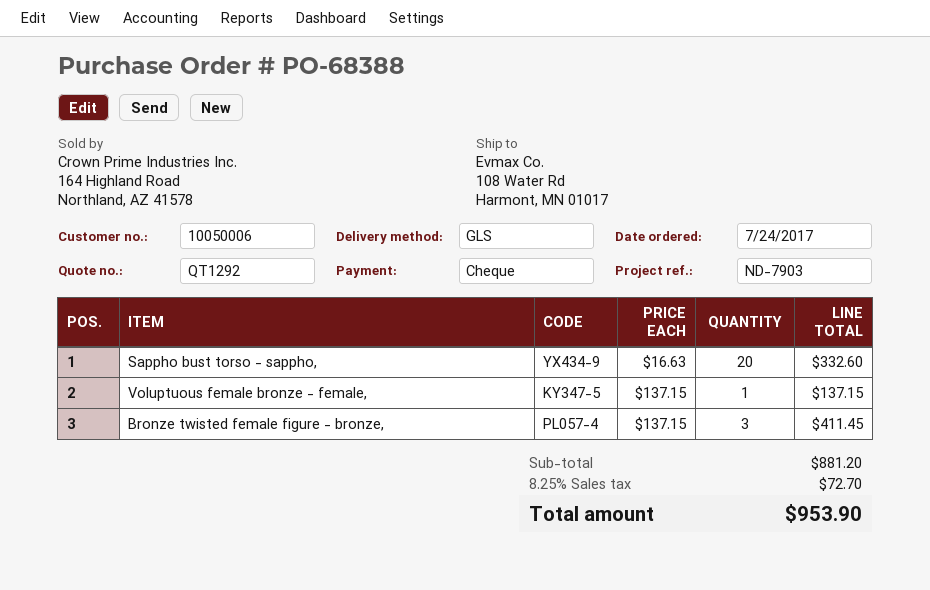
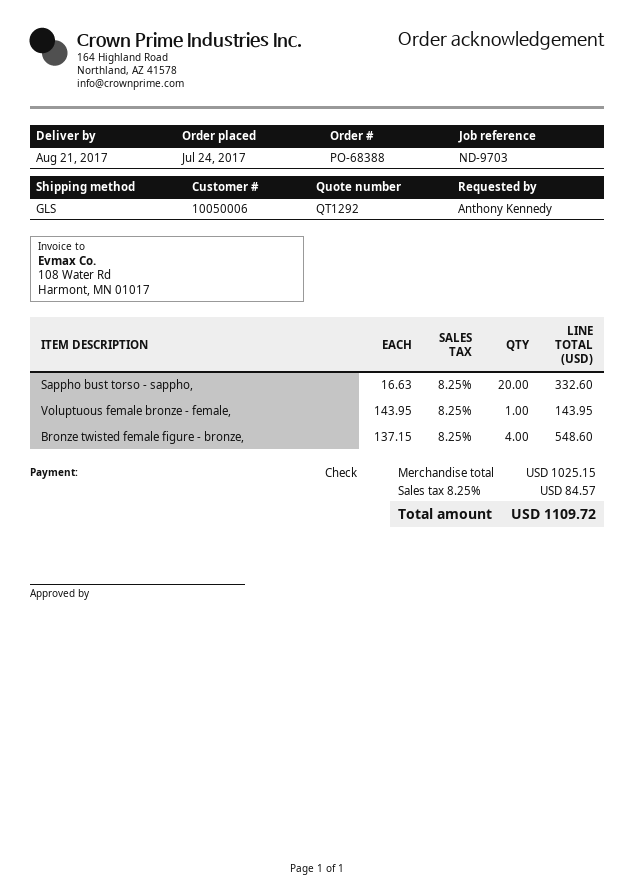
reference: ND-7903 -> ND-9703
Voluptuous female bronze - female,: 1 x 137.15 = 137.15 -> 1 x 143.95 = 143.95
Bronze twisted female figure - bronze,: 3 x 137.15 = 411.45 -> 4 x 137.15 = 548.60
subtotal: 881.20 -> 1025.15
tax: 8.25% = 72.70 -> 8.25% = 84.57
total: 953.90 -> 1109.72

